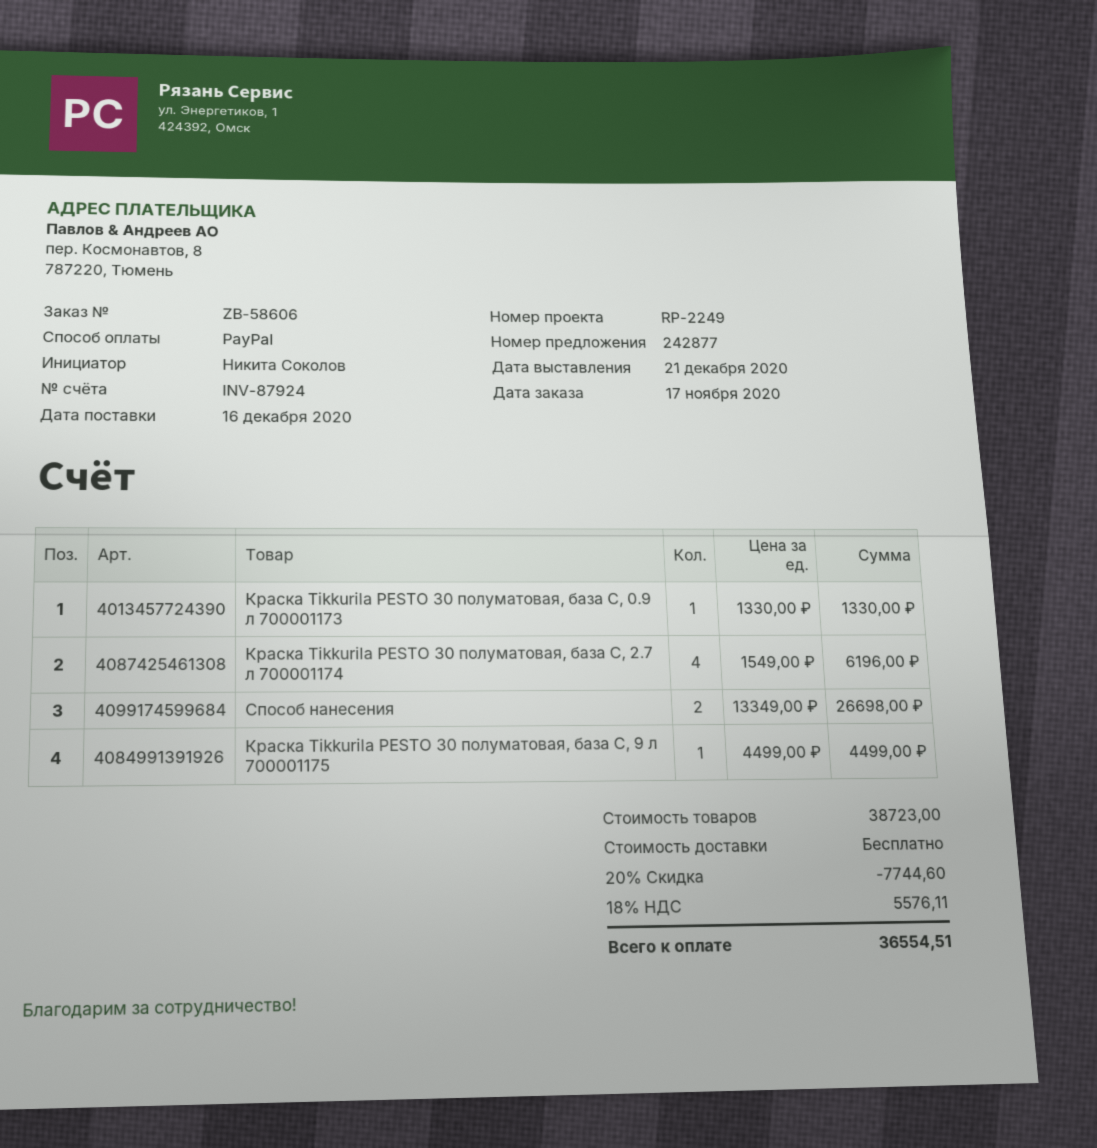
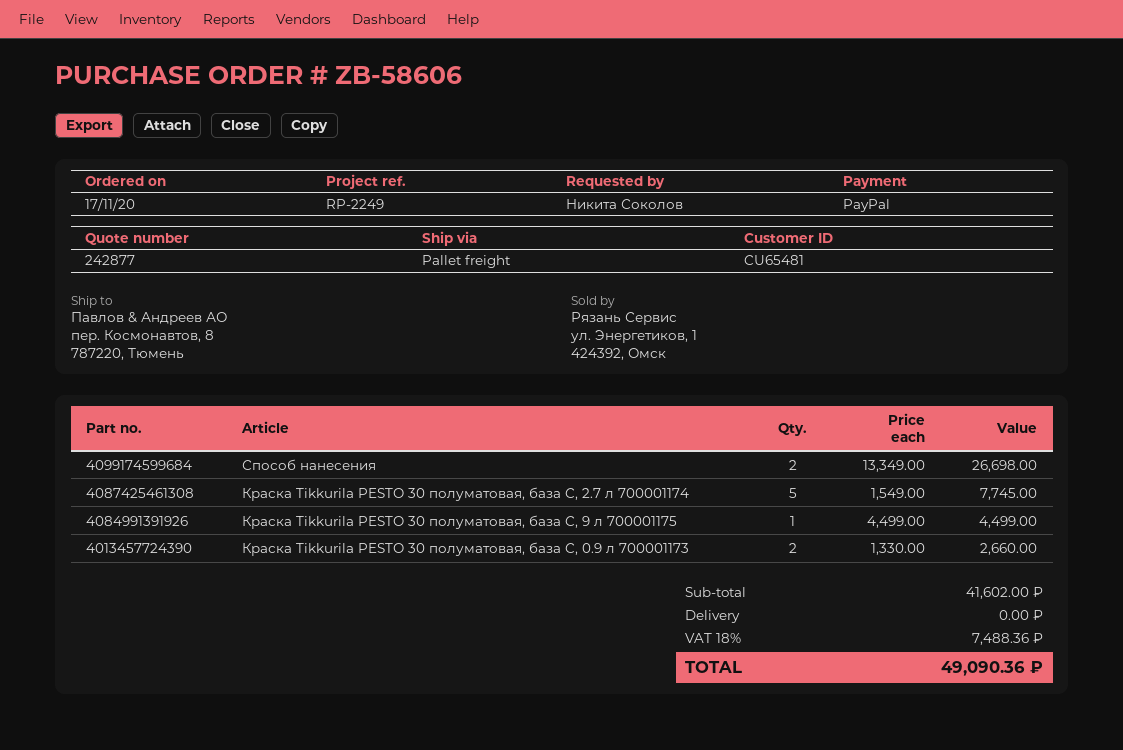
Краска Tikkurila PESTO 30 полуматовая, база C, 0.9 л 700001173: 1 x 1330.00 = 1330.00 -> 2 x 1330.00 = 2660.00
Краска Tikkurila PESTO 30 полуматовая, база C, 2.7 л 700001174: 4 x 1549.00 = 6196.00 -> 5 x 1549.00 = 7745.00
subtotal: 38723.00 -> 41602.00
discount: 20% = 7744.60 -> none
tax: 18% = 5576.11 -> 18% = 7488.36
total: 36554.51 -> 49090.36

